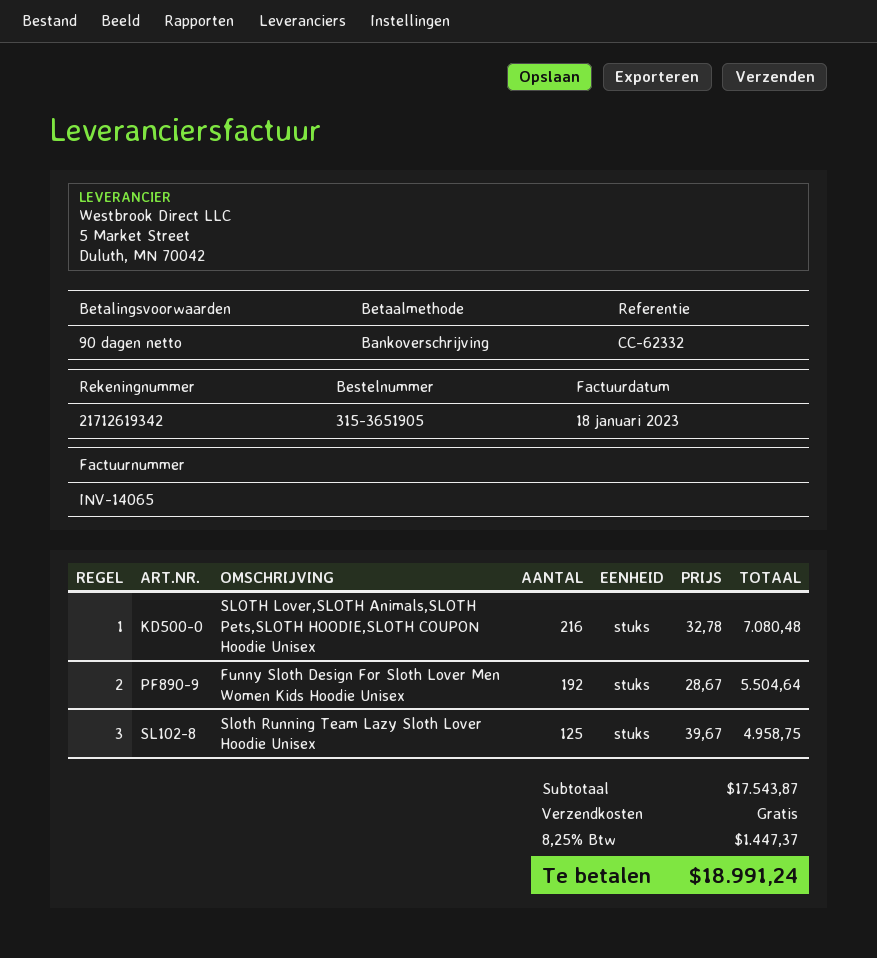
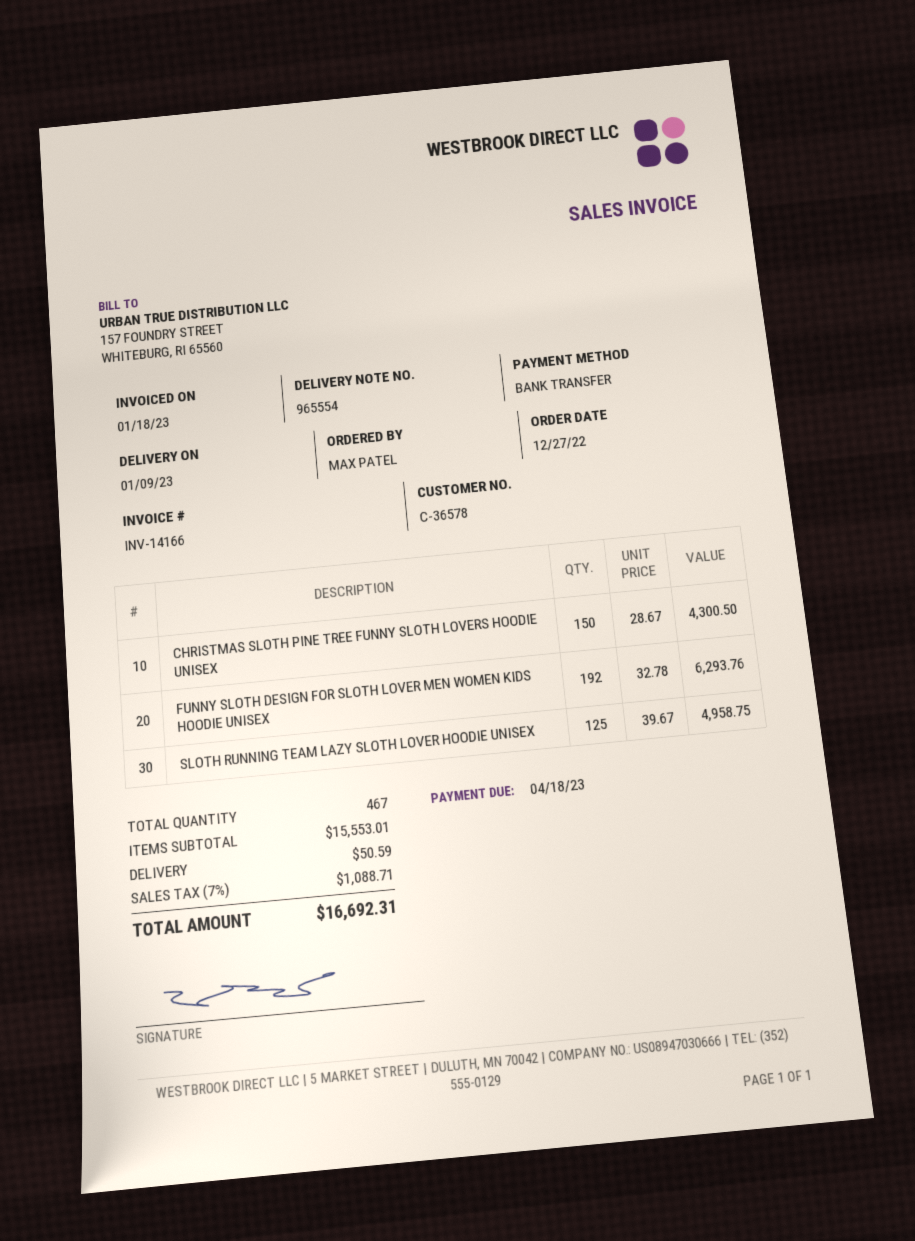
invoice number: INV-14065 -> INV-14166
SLOTH Lover,SLOTH Animals,SLOTH Pets,SLOTH HOODIE,SLOTH COUPON Hoodie Unisex: 216 x 32.78 = 7080.48 -> none
Funny Sloth Design For Sloth Lover Men Women Kids Hoodie Unisex: 192 x 28.67 = 5504.64 -> 192 x 32.78 = 6293.76
CHRISTMAS SLOTH PINE TREE FUNNY SLOTH LOVERS HOODIE UNISEX: none -> 150 x 28.67 = 4300.50
subtotal: 17543.87 -> 15553.01
shipping: 0.00 -> 50.59
tax: 8.25% = 1447.37 -> 7% = 1088.71
total: 18991.24 -> 16692.31

